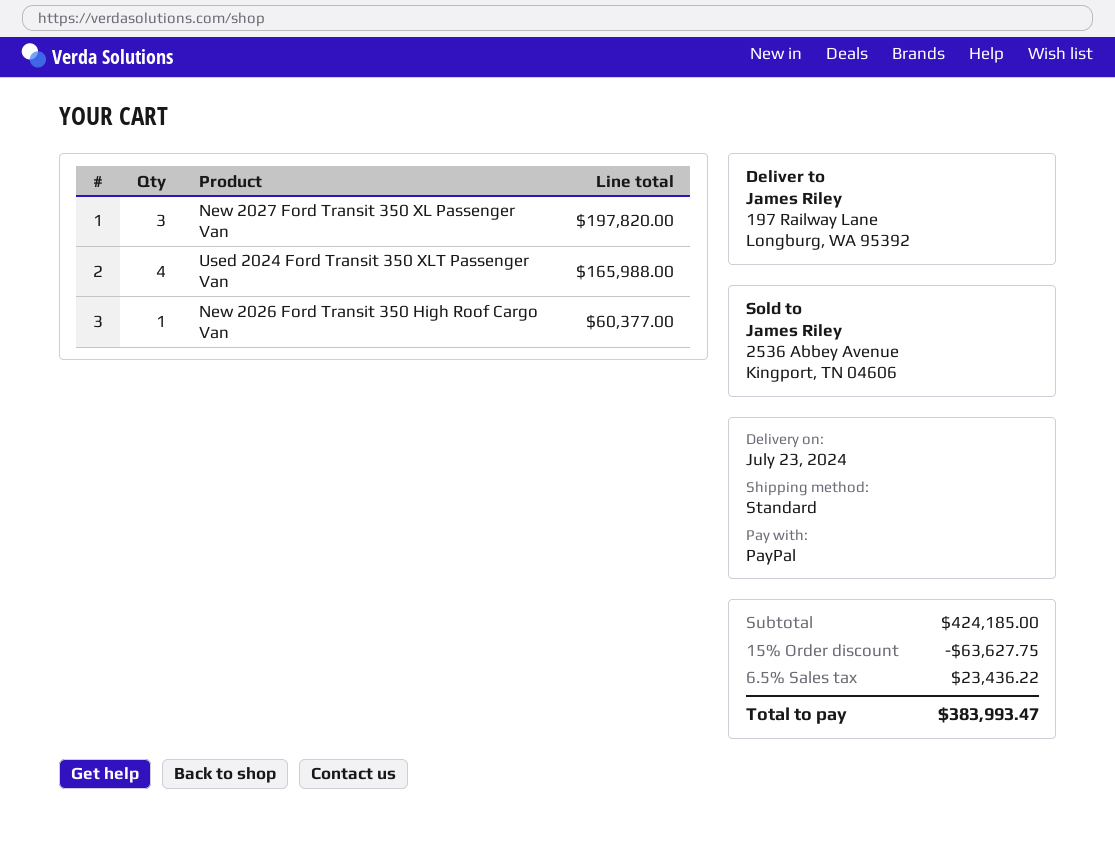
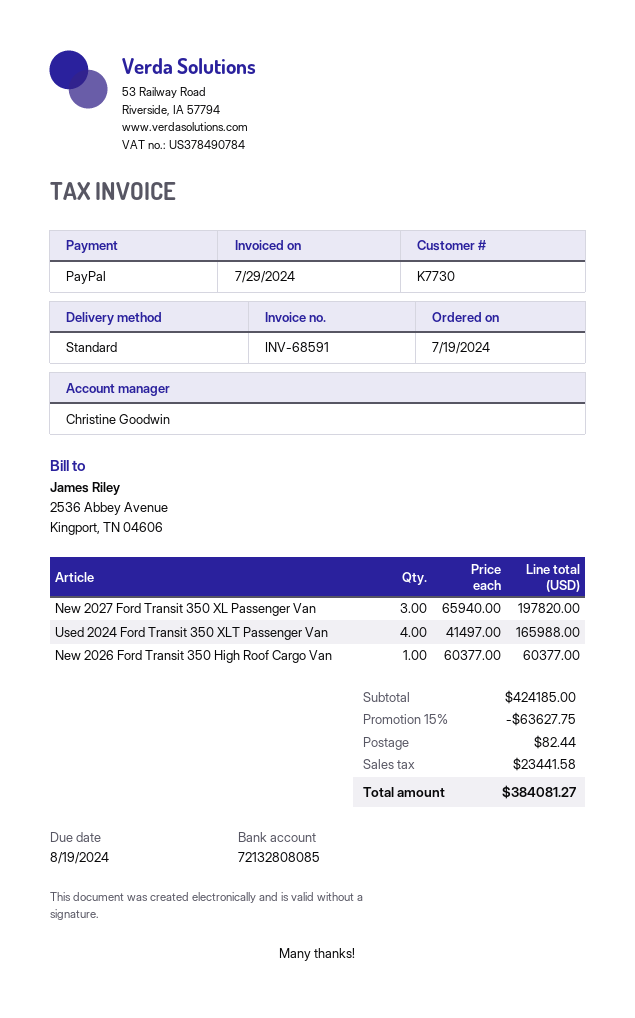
shipping: none -> 82.44
tax: 23436.22 -> 23441.58
total: 383993.47 -> 384081.27

